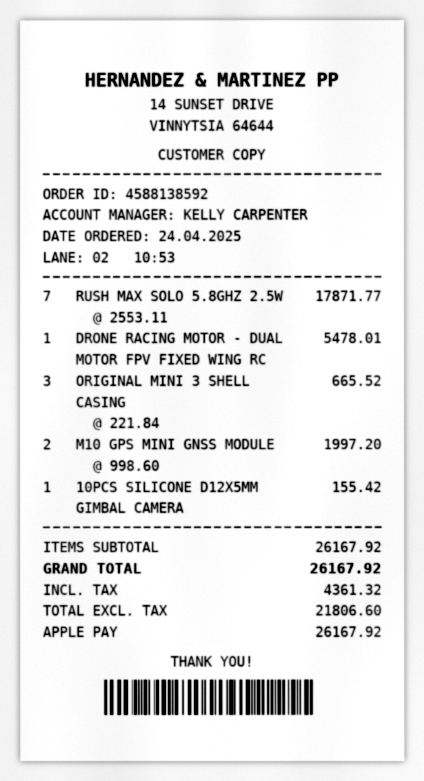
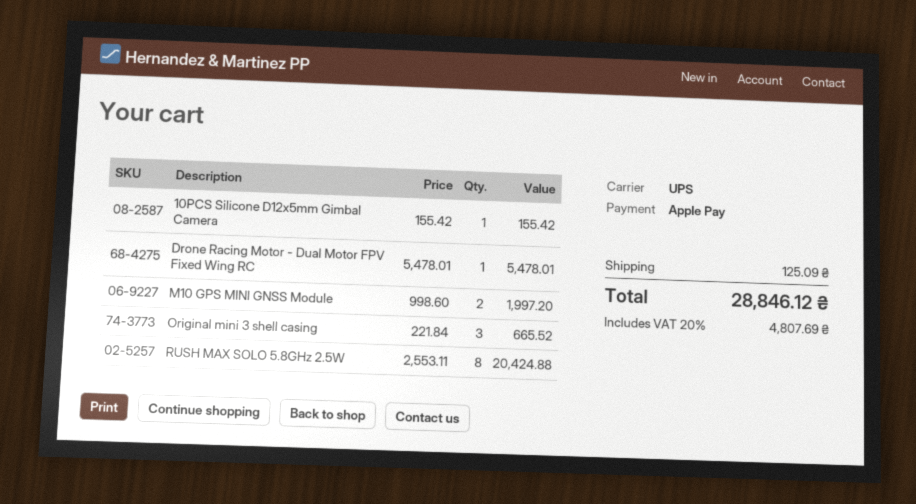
RUSH MAX SOLO 5.8GHZ 2.5W: 7 x 2553.11 = 17871.77 -> 8 x 2553.11 = 20424.88
shipping: none -> 125.09
tax: 4361.32 -> 4807.69
total: 26167.92 -> 28846.12

